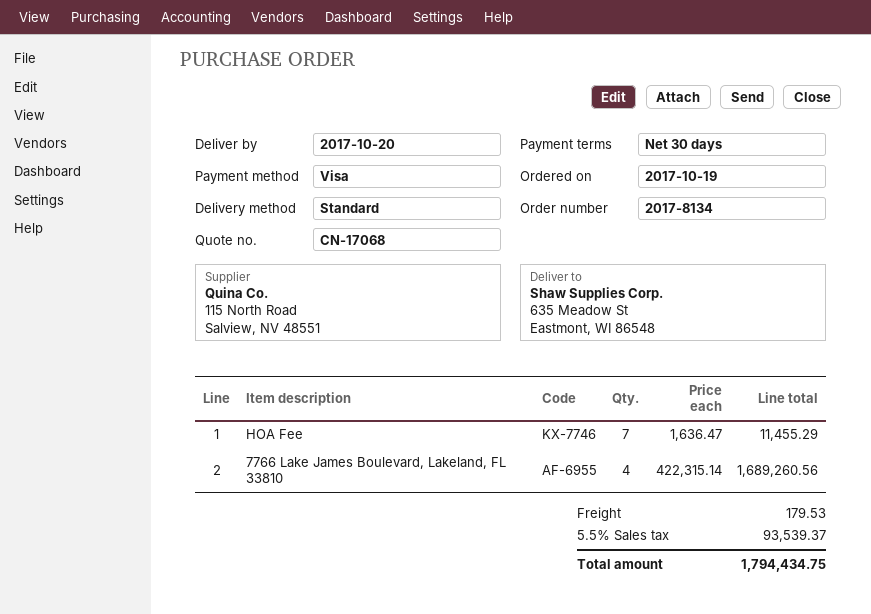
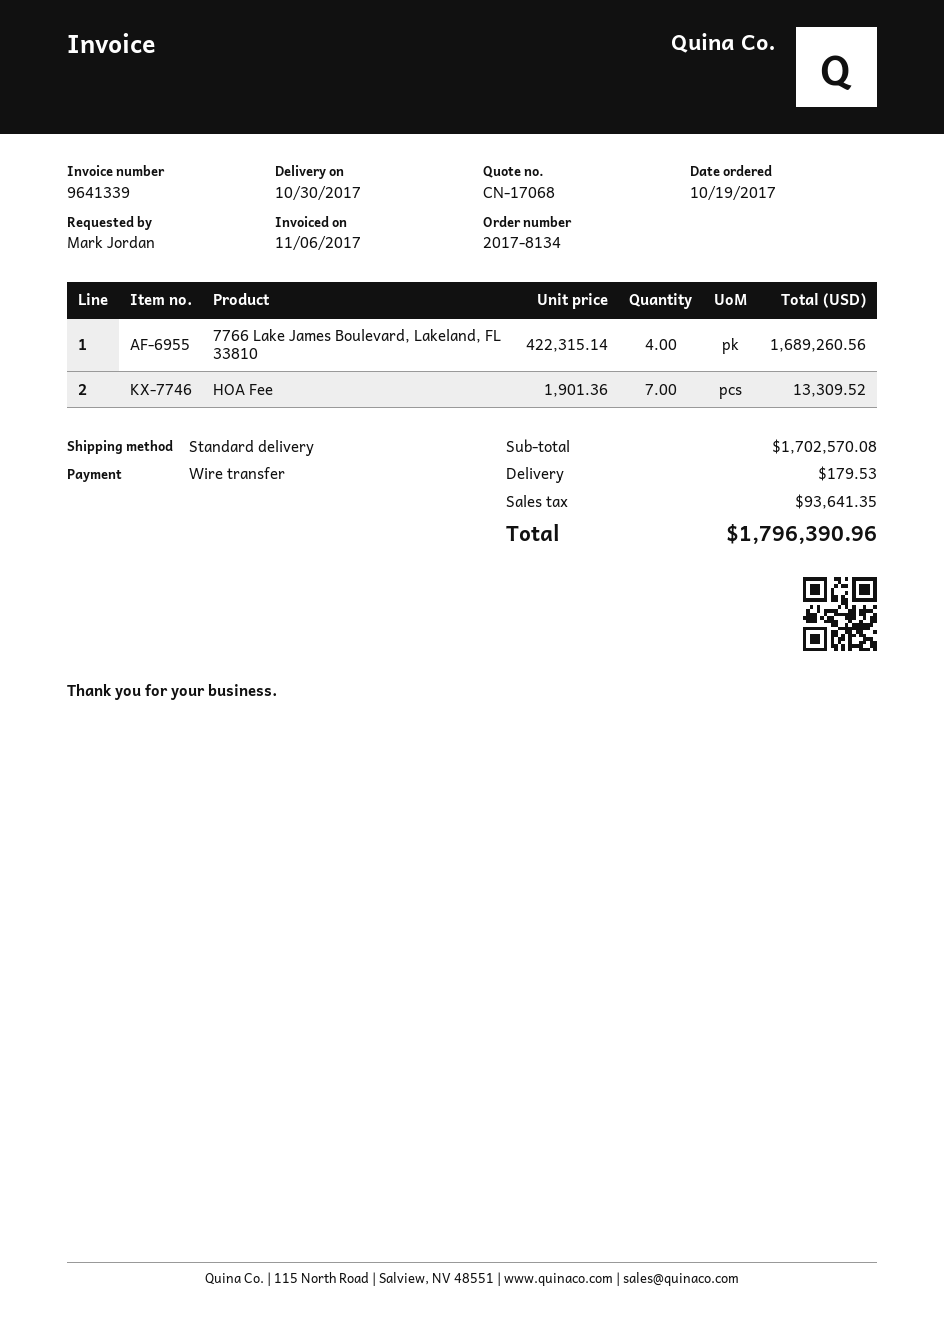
delivery date: 2017-10-20 -> 2017-10-30
payment method: Visa -> bank transfer
HOA Fee: 7 x 1636.47 = 11455.29 -> 7 x 1901.36 = 13309.52
tax: 93539.37 -> 93641.35
total: 1794434.75 -> 1796390.96

